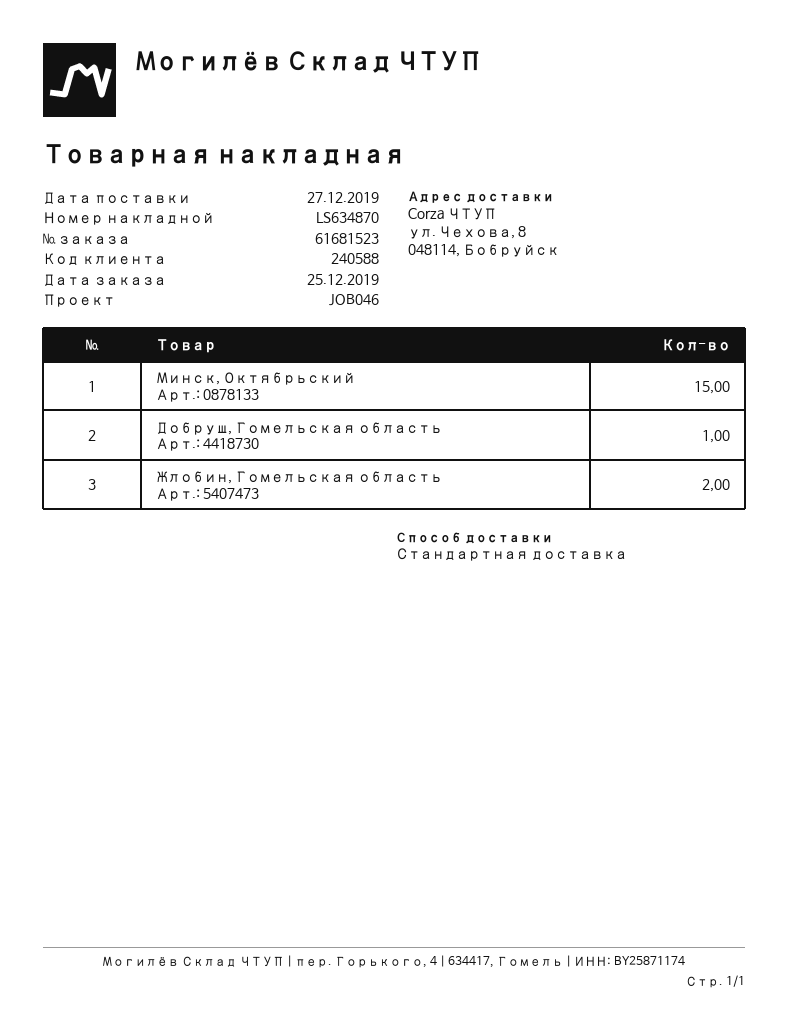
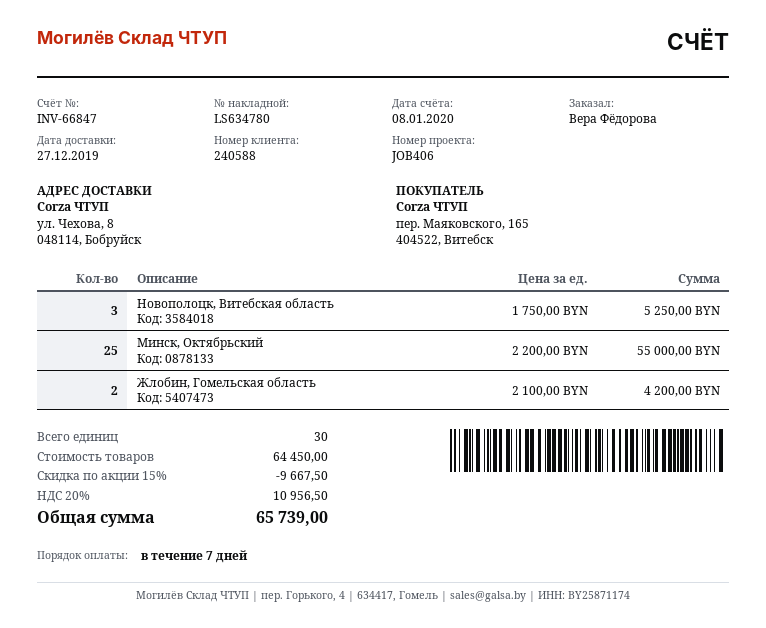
delivery note number: LS634870 -> LS634780
reference: JOB046 -> JOB406
Минск, Октябрьский: 15 -> 25
Добруш, Гомельская область: 1 -> none
Новополоцк, Витебская область: none -> 3

